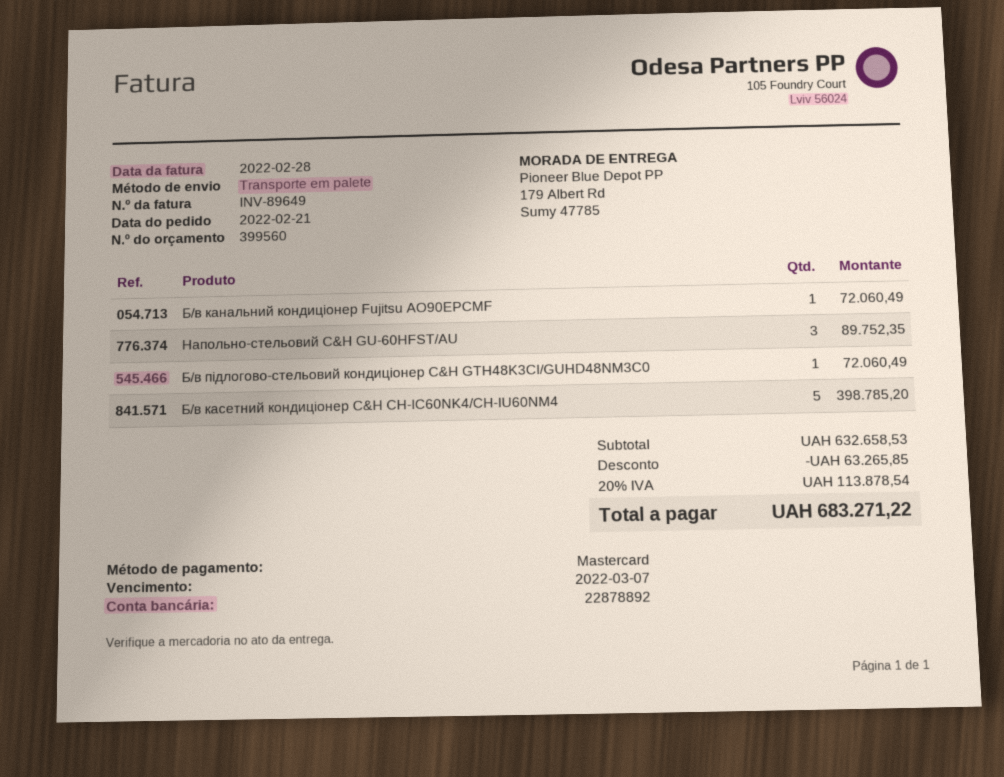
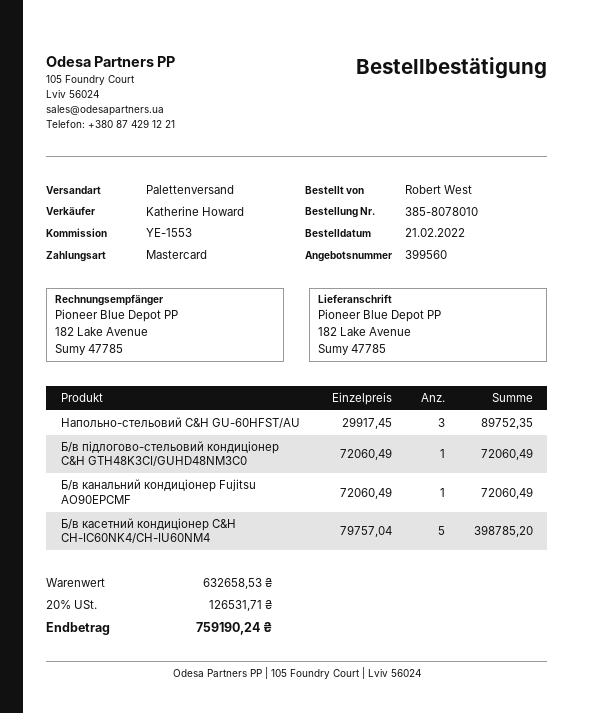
ship to: 179 Albert Rd, Sumy 47785 -> 182 Lake Avenue, Sumy 47785
discount: 63265.85 -> none
tax: 20% = 113878.54 -> 20% = 126531.71
total: 683271.22 -> 759190.24

